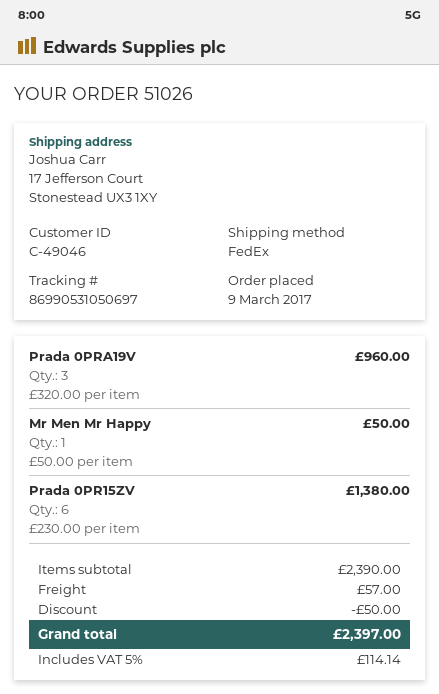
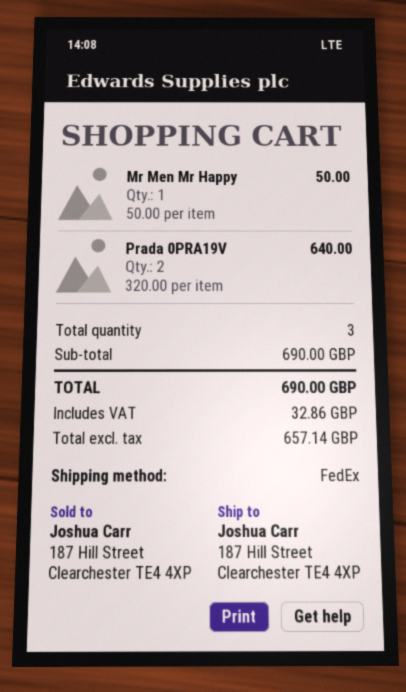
ship to: 17 Jefferson Court, Stonestead UX3 1XY -> 187 Hill Street, Clearchester TE4 4XP
Prada 0PRA19V: 3 x 320.00 = 960.00 -> 2 x 320.00 = 640.00
Prada 0PR15ZV: 6 x 230.00 = 1380.00 -> none
subtotal: 2390.00 -> 690.00
discount: 50.00 -> none
shipping: 57.00 -> none
tax: 114.14 -> 32.86
total: 2397.00 -> 690.00

